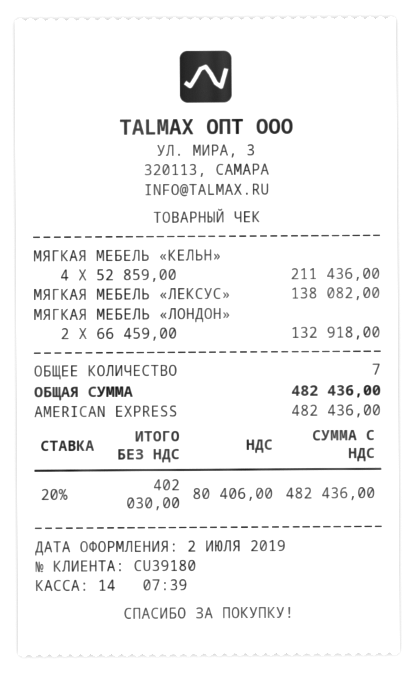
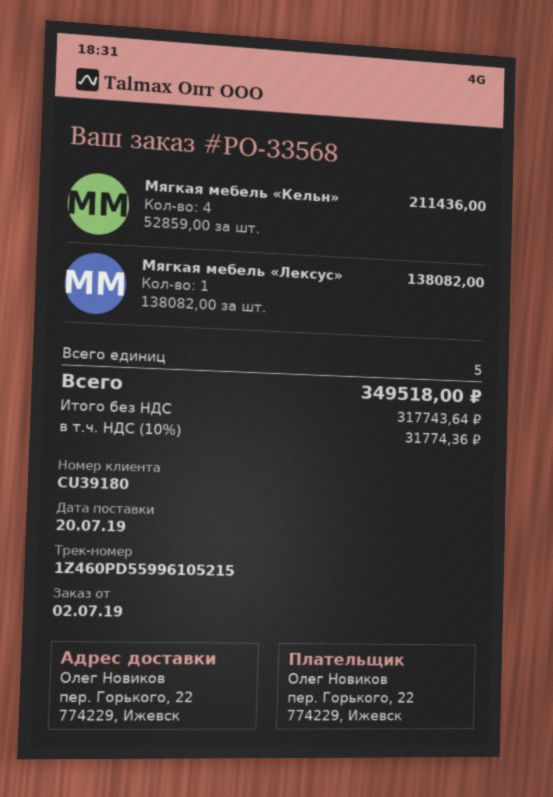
МЯГКАЯ МЕБЕЛЬ «ЛОНДОН»: 2 x 66459.00 = 132918.00 -> none
total quantity: 7 -> 5
net: 402030.00 -> 317743.64
tax: 20% = 80406.00 -> 10% = 31774.36
total: 482436.00 -> 349518.00

